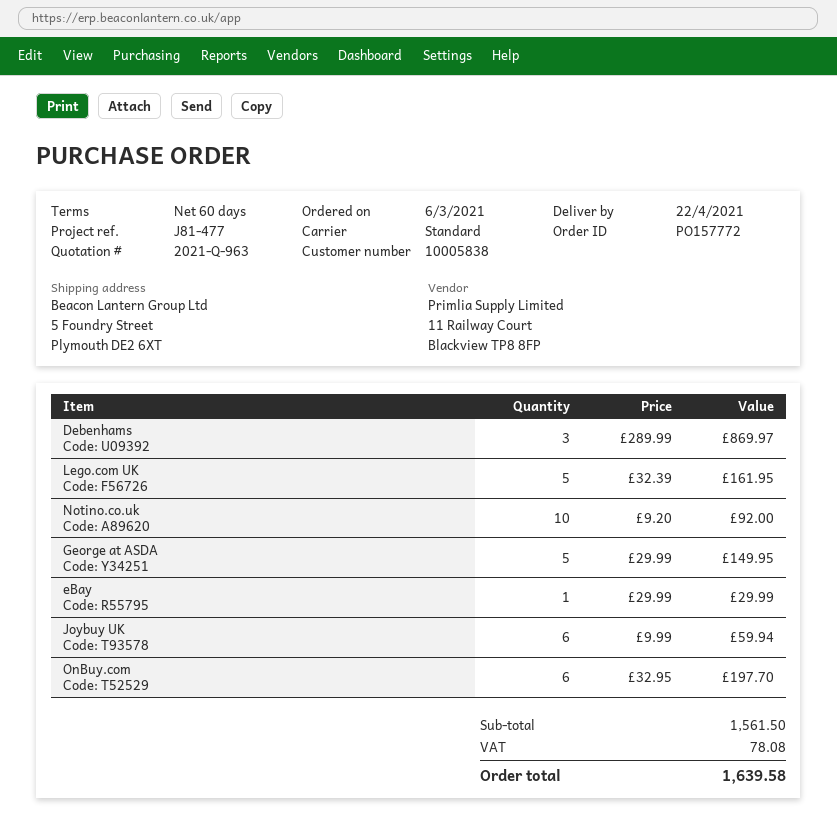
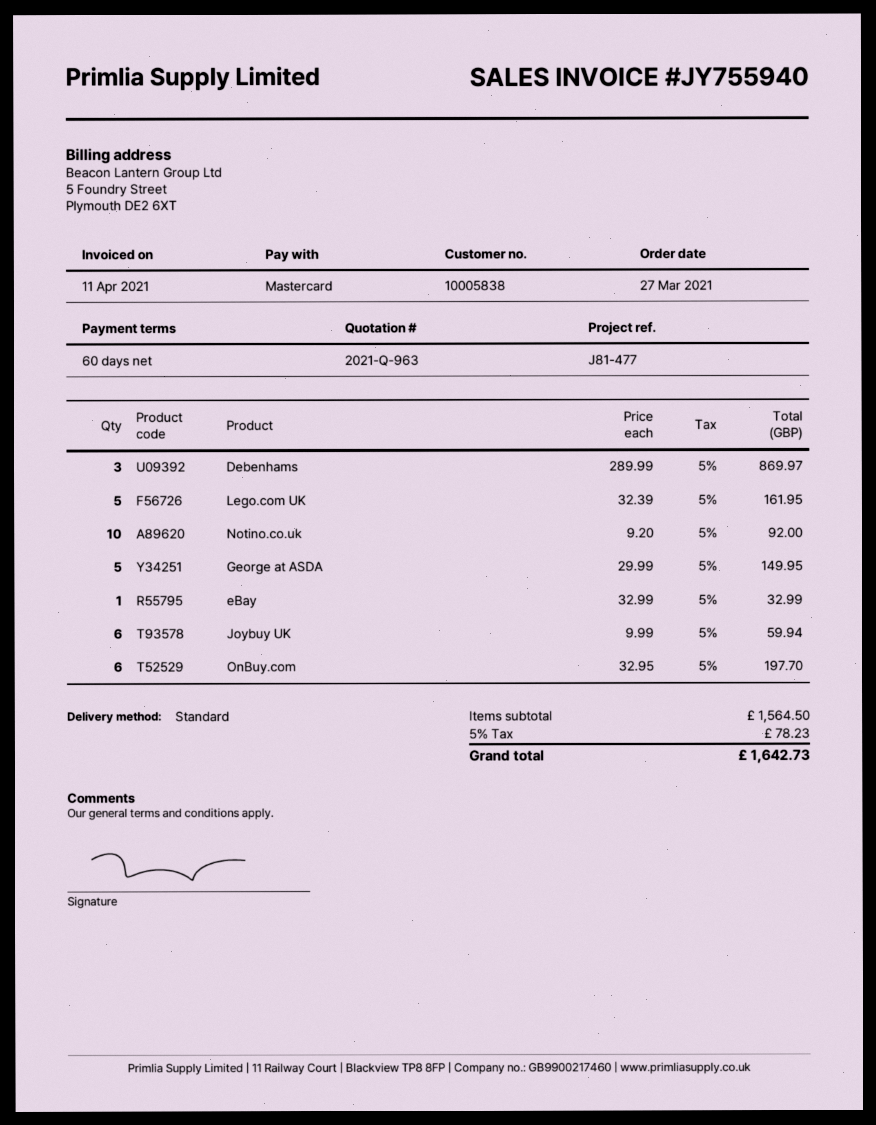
order date: 2021-03-06 -> 2021-03-27
eBay: 1 x 29.99 = 29.99 -> 1 x 32.99 = 32.99
subtotal: 1561.50 -> 1564.50
tax: 78.08 -> 78.23
total: 1639.58 -> 1642.73

